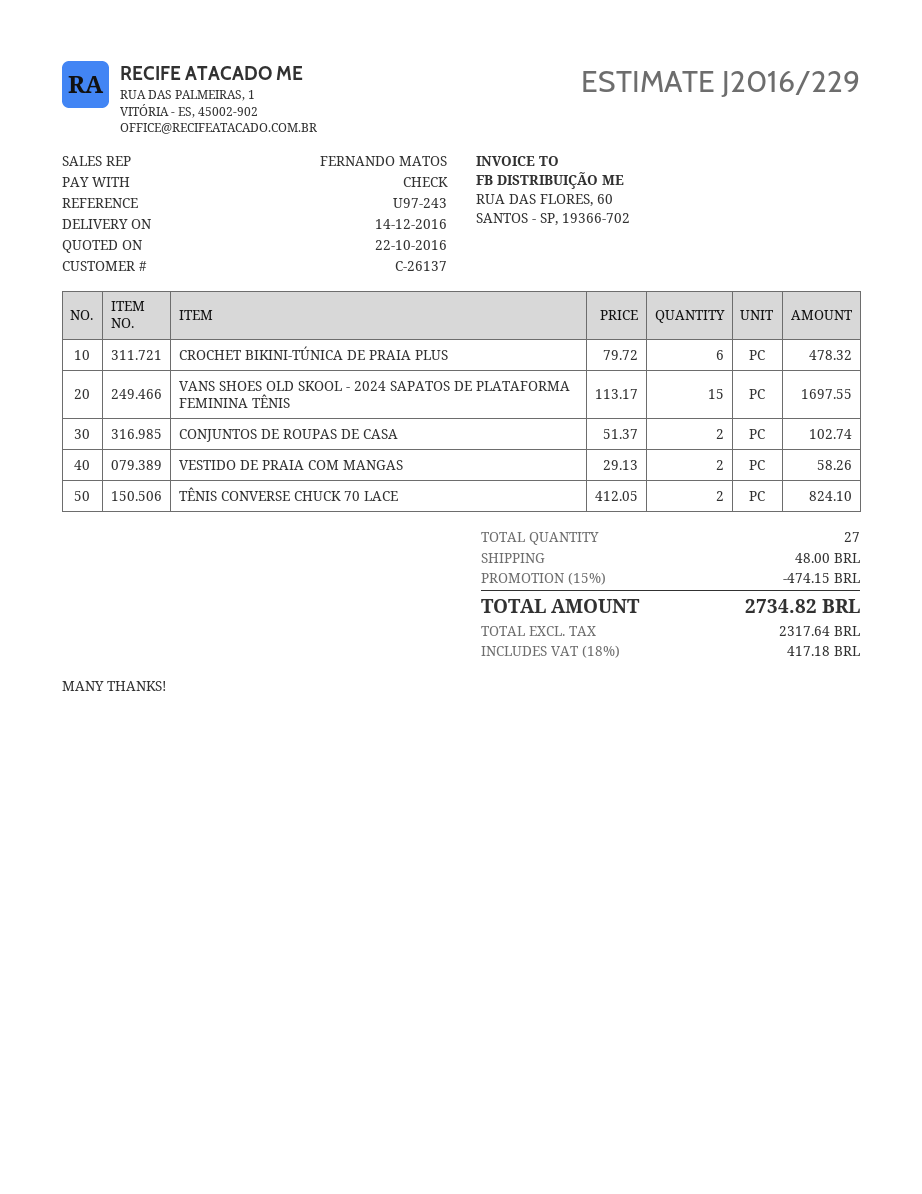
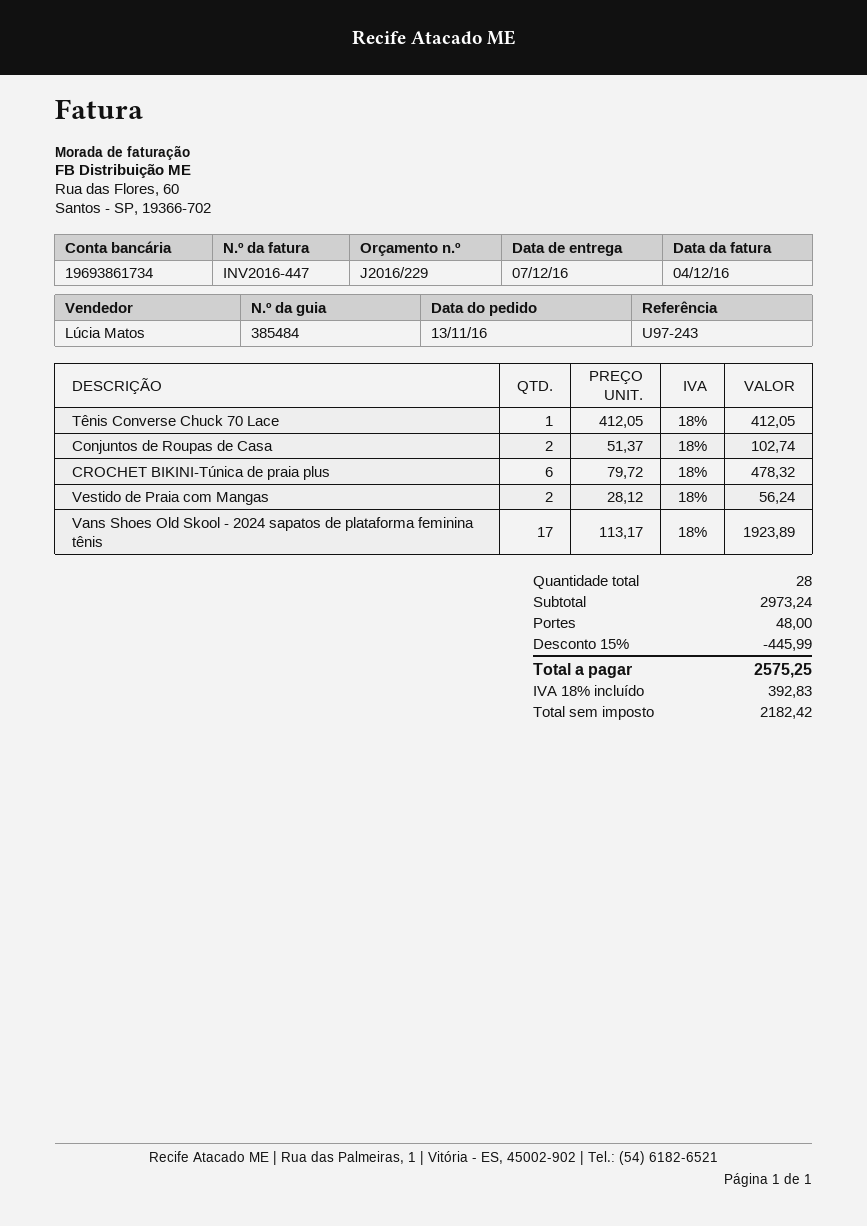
delivery date: 2016-12-14 -> 2016-12-07
sales rep: FERNANDO MATOS -> Lúcia Matos
VANS SHOES OLD SKOOL - 2024 SAPATOS DE PLATAFORMA FEMININA TÊNIS: 15 x 113.17 = 1697.55 -> 17 x 113.17 = 1923.89
VESTIDO DE PRAIA COM MANGAS: 2 x 29.13 = 58.26 -> 2 x 28.12 = 56.24
TÊNIS CONVERSE CHUCK 70 LACE: 2 x 412.05 = 824.10 -> 1 x 412.05 = 412.05
total quantity: 27 -> 28
discount: 15% = 474.15 -> 15% = 445.99
net: 2317.64 -> 2182.42
tax: 18% = 417.18 -> 18% = 392.83
total: 2734.82 -> 2575.25

